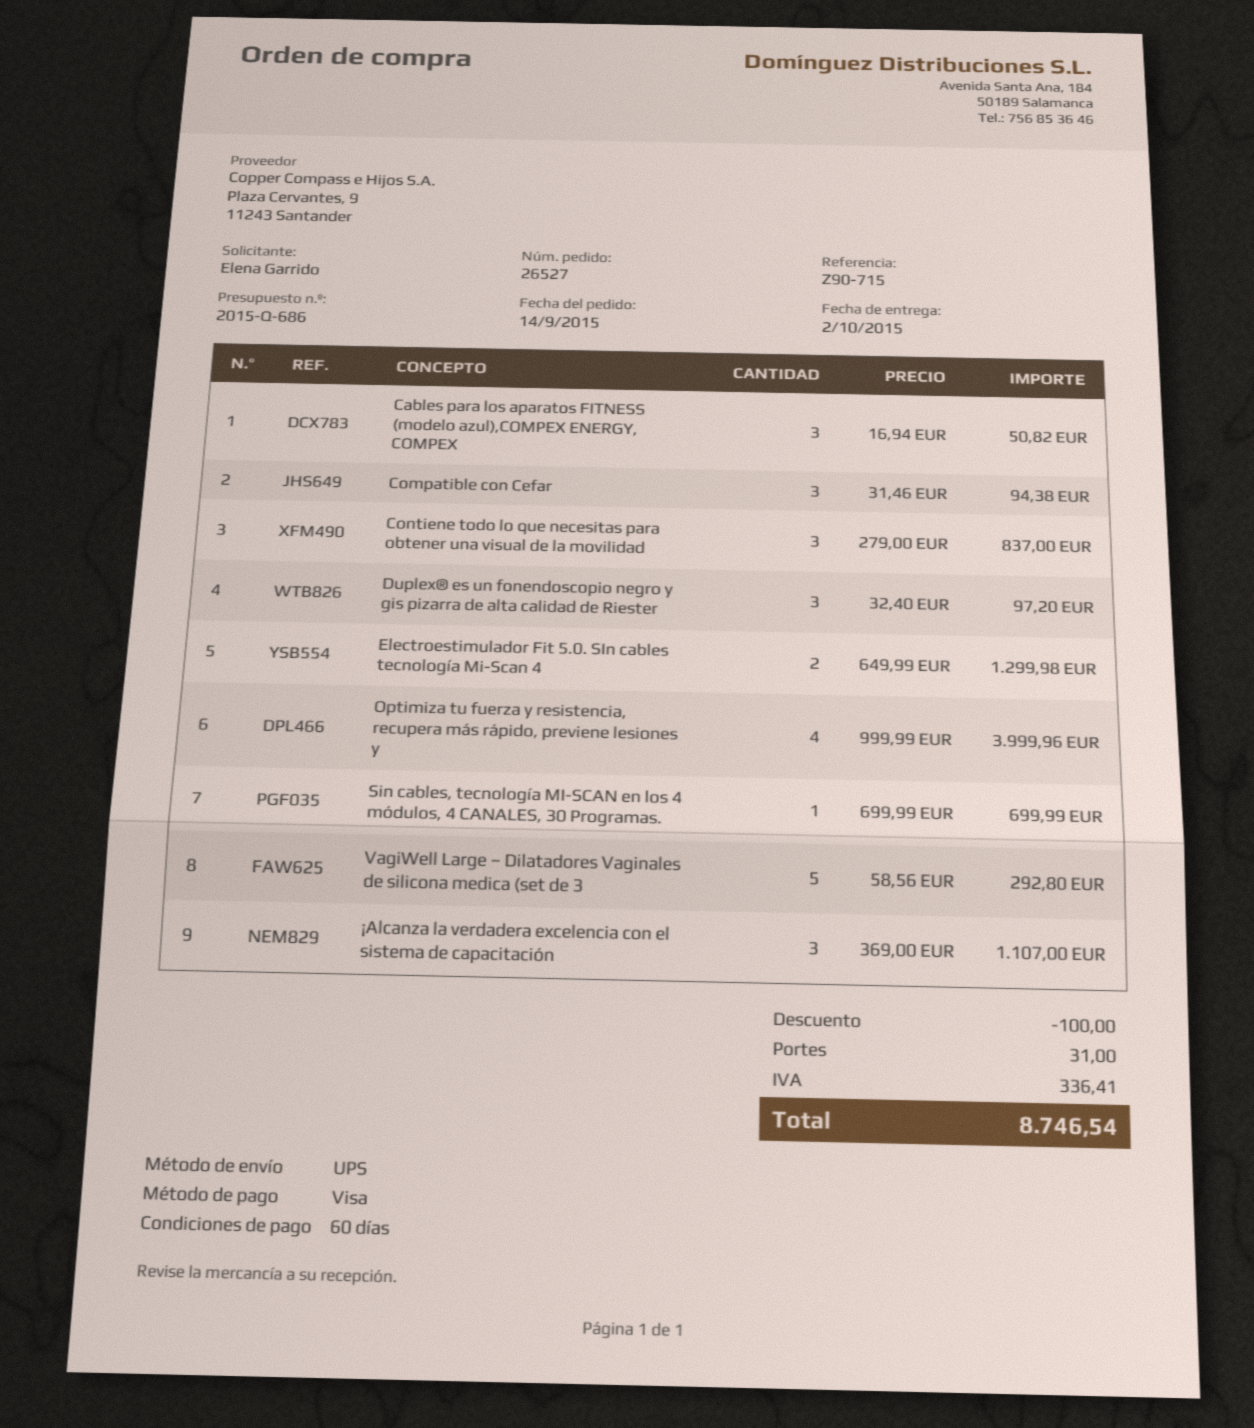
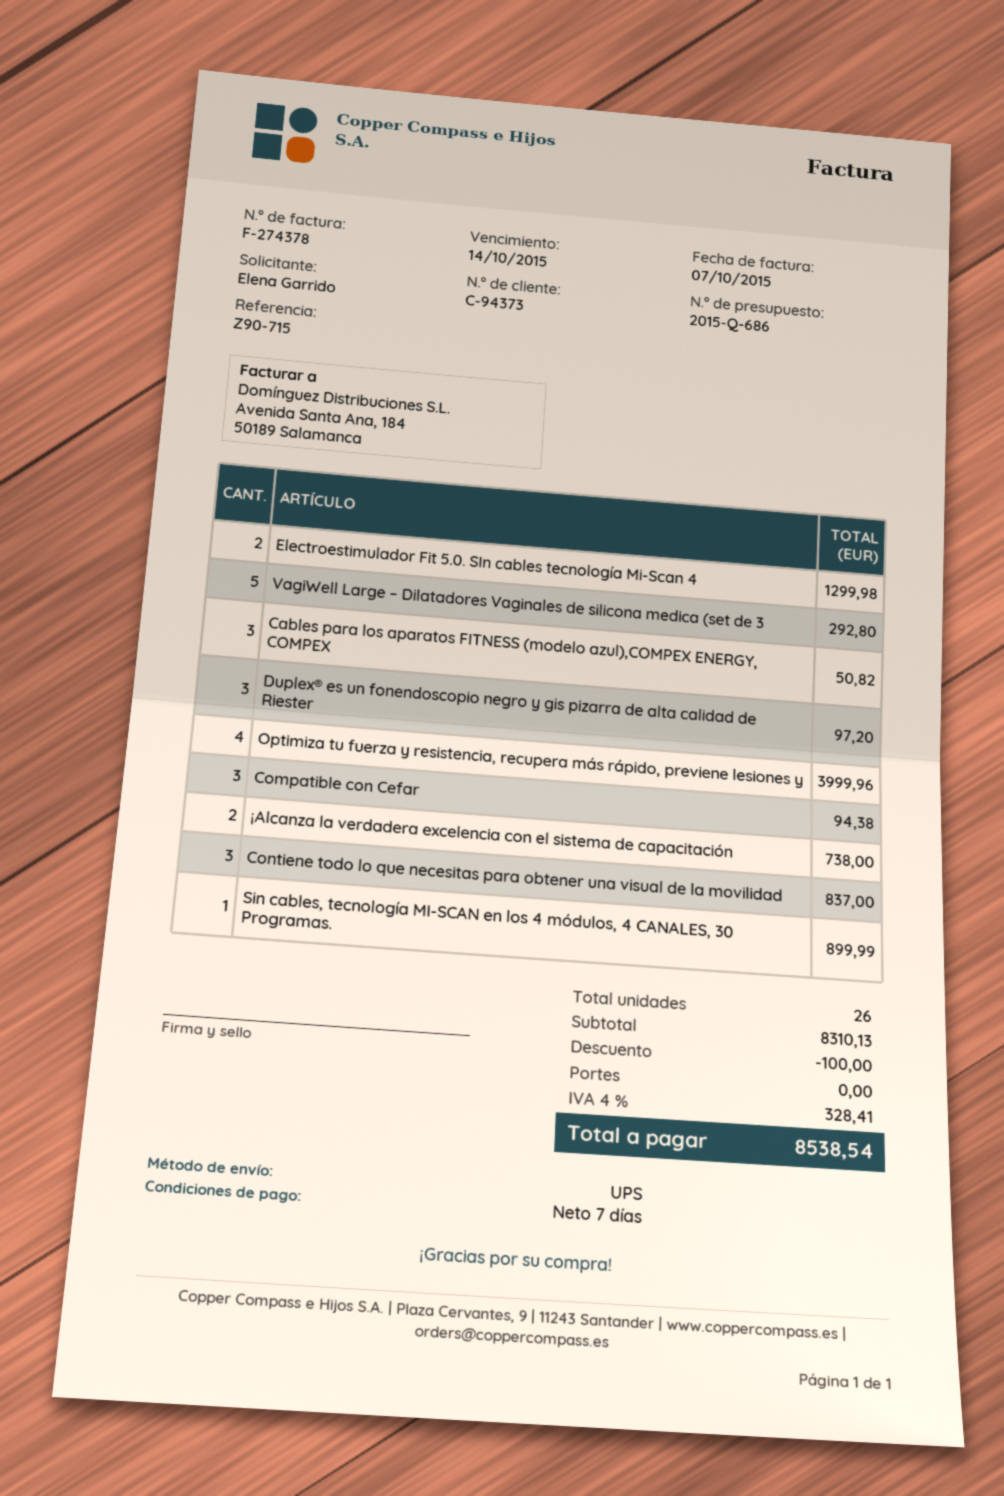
payment terms: 60 days -> 7 days
Sin cables, tecnología MI-SCAN en los 4 módulos, 4 CANALES, 30 Programas.: 1 for 699.99 -> 1 for 899.99
¡Alcanza la verdadera excelencia con el sistema de capacitación: 3 for 1107.00 -> 2 for 738.00
shipping: 31.00 -> 0.00
tax: 336.41 -> 328.41
total: 8746.54 -> 8538.54

